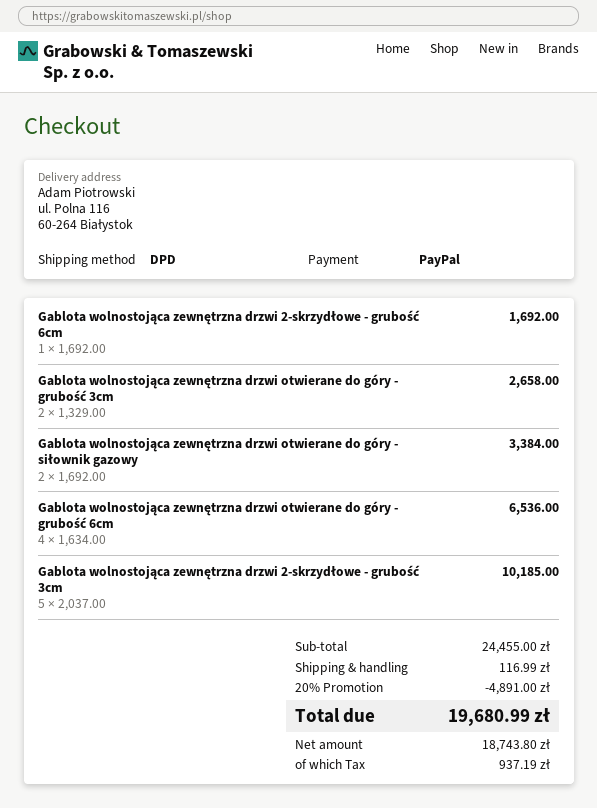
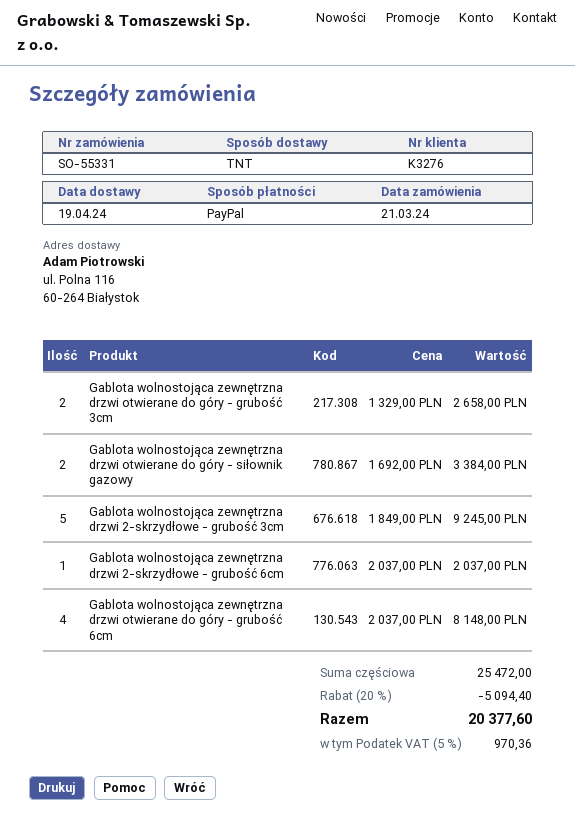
shipping method: DPD -> TNT
Gablota wolnostojąca zewnętrzna drzwi 2-skrzydłowe - grubość 6cm: 1 x 1692.00 = 1692.00 -> 1 x 2037.00 = 2037.00
Gablota wolnostojąca zewnętrzna drzwi otwierane do góry - grubość 6cm: 4 x 1634.00 = 6536.00 -> 4 x 2037.00 = 8148.00
Gablota wolnostojąca zewnętrzna drzwi 2-skrzydłowe - grubość 3cm: 5 x 2037.00 = 10185.00 -> 5 x 1849.00 = 9245.00
subtotal: 24455.00 -> 25472.00
discount: 20% = 4891.00 -> 20% = 5094.40
shipping: 116.99 -> none
tax: 937.19 -> 970.36
total: 19680.99 -> 20377.60

